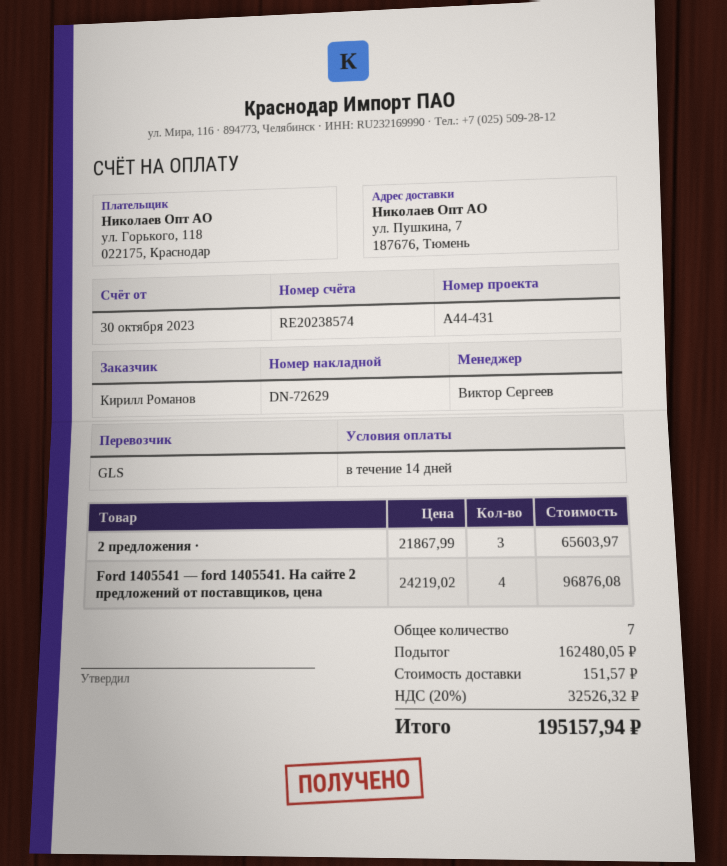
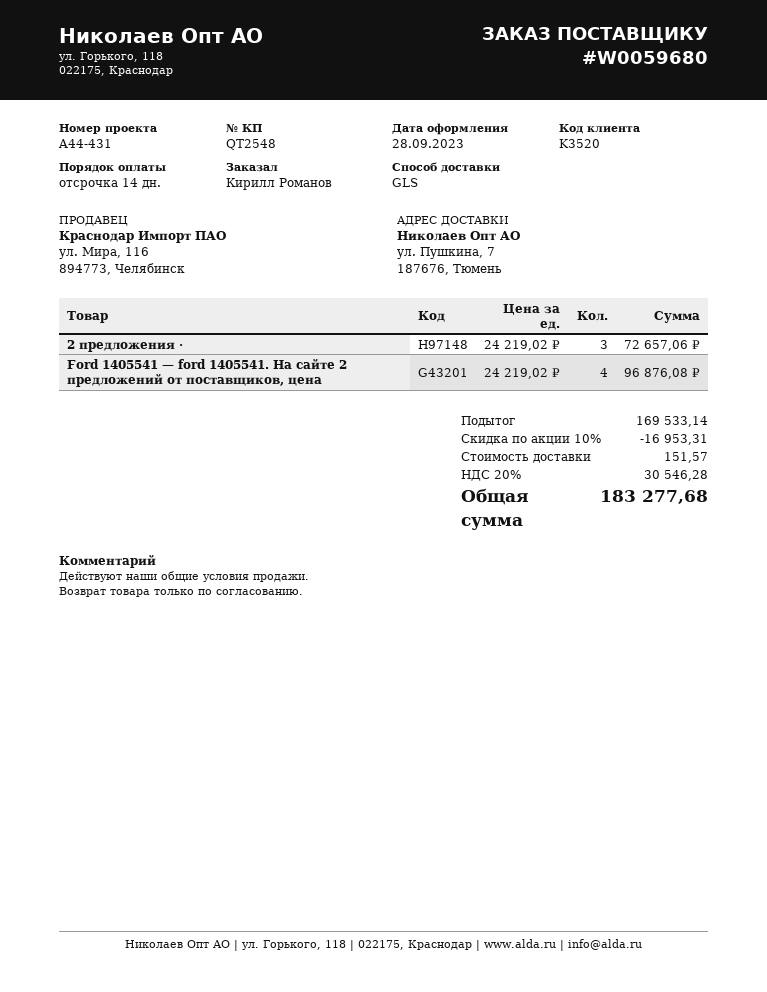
2 предложения ·: 3 x 21867.99 = 65603.97 -> 3 x 24219.02 = 72657.06
subtotal: 162480.05 -> 169533.14
discount: none -> 10% = 16953.31
tax: 20% = 32526.32 -> 20% = 30546.28
total: 195157.94 -> 183277.68

